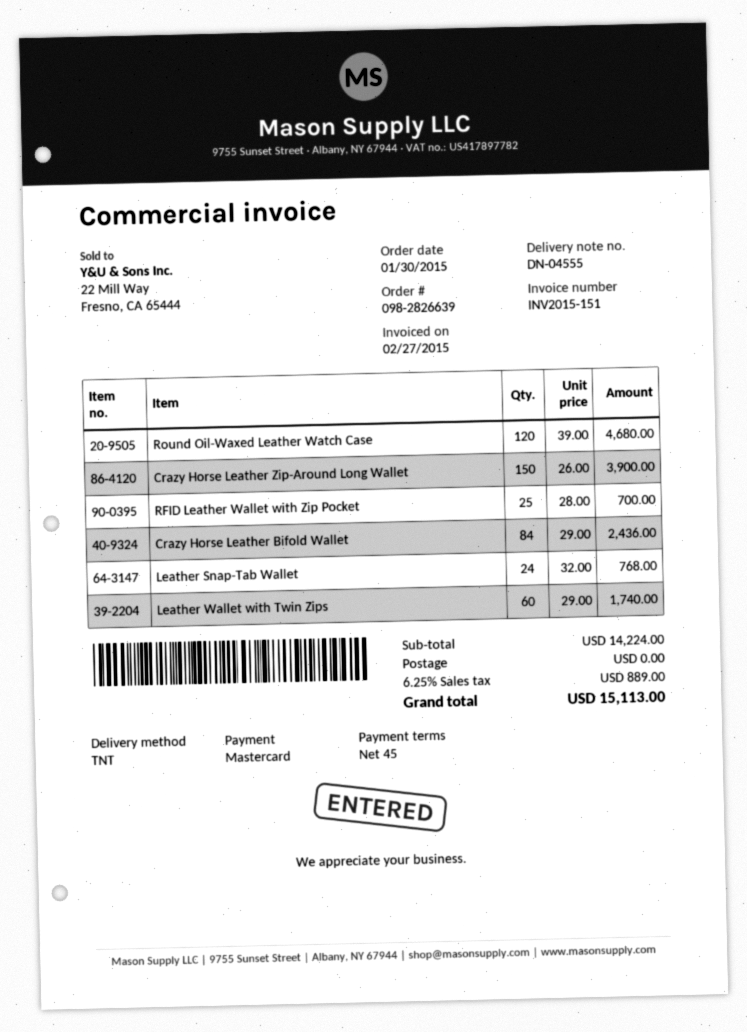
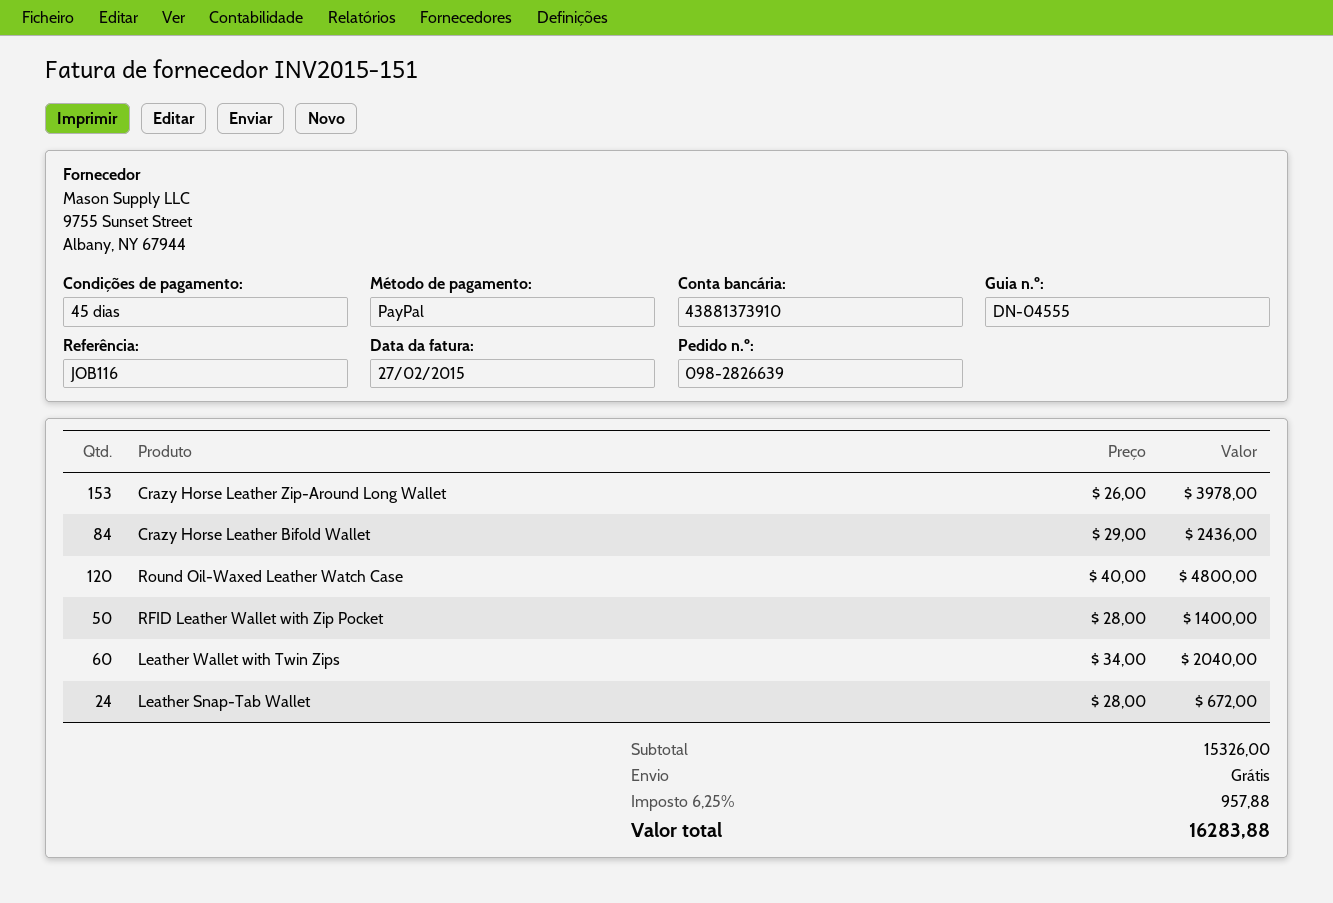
payment method: Mastercard -> PayPal
Round Oil-Waxed Leather Watch Case: 120 x 39.00 = 4680.00 -> 120 x 40.00 = 4800.00
Crazy Horse Leather Zip-Around Long Wallet: 150 x 26.00 = 3900.00 -> 153 x 26.00 = 3978.00
RFID Leather Wallet with Zip Pocket: 25 x 28.00 = 700.00 -> 50 x 28.00 = 1400.00
Leather Snap-Tab Wallet: 24 x 32.00 = 768.00 -> 24 x 28.00 = 672.00
Leather Wallet with Twin Zips: 60 x 29.00 = 1740.00 -> 60 x 34.00 = 2040.00
subtotal: 14224.00 -> 15326.00
tax: 6.25% = 889.00 -> 6.25% = 957.88
total: 15113.00 -> 16283.88

